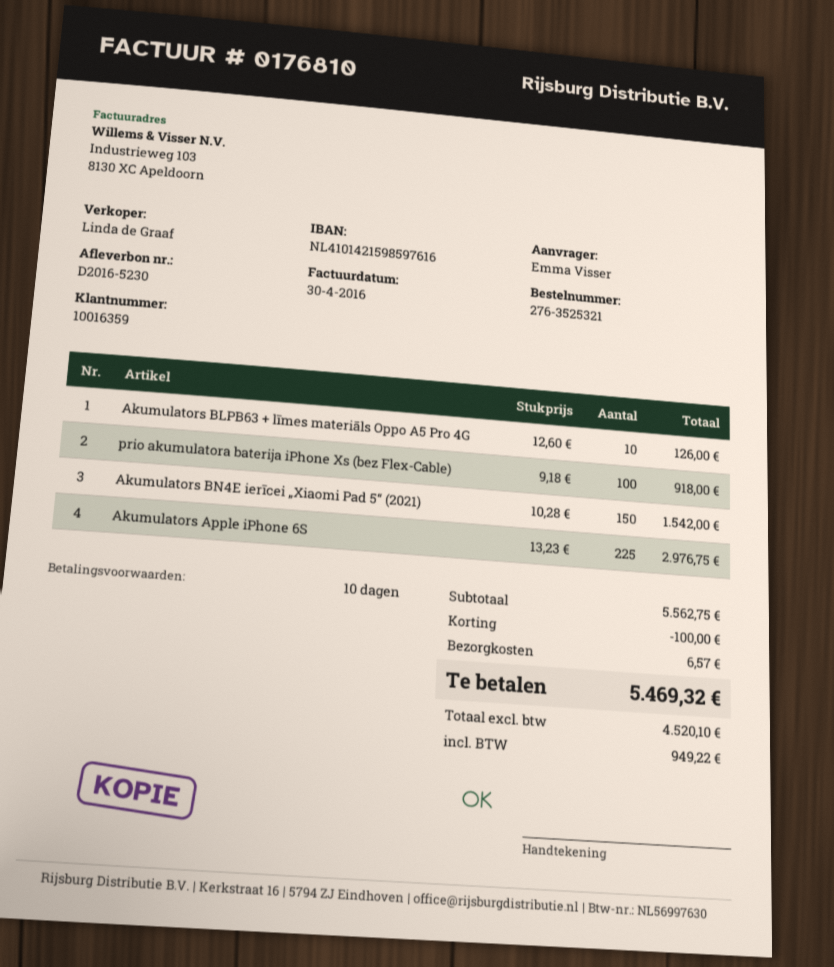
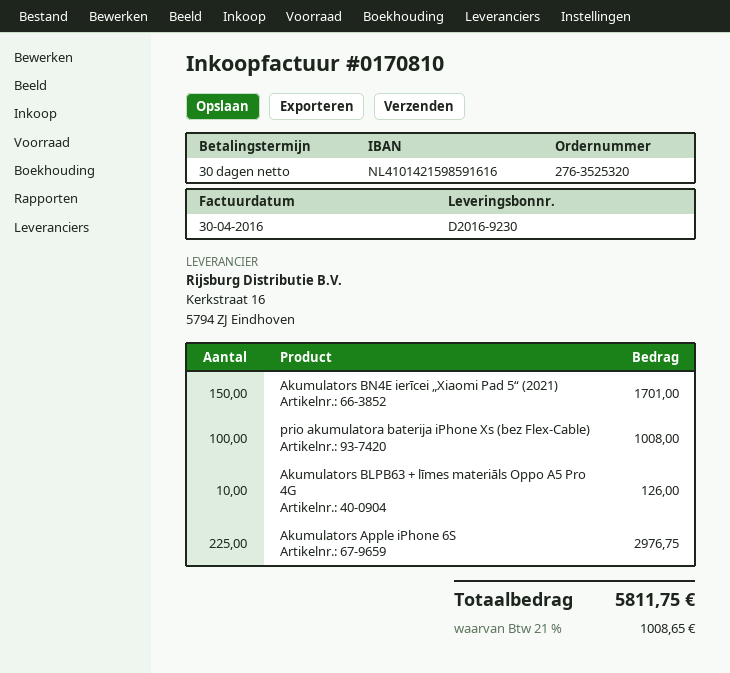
order number: 276-3525321 -> 276-3525320
delivery note number: D2016-5230 -> D2016-9230
invoice number: 0176810 -> 0170810
payment terms: 10 days -> 30 days
bank account: NL4101421598597616 -> NL4101421598591616
prio akumulatora baterija iPhone Xs (bez Flex-Cable): 100 for 918.00 -> 100 for 1008.00
Akumulators BN4E ierīcei „Xiaomi Pad 5“ (2021): 150 for 1542.00 -> 150 for 1701.00
discount: 100.00 -> none
shipping: 6.57 -> none
tax: 949.22 -> 1008.65
total: 5469.32 -> 5811.75

